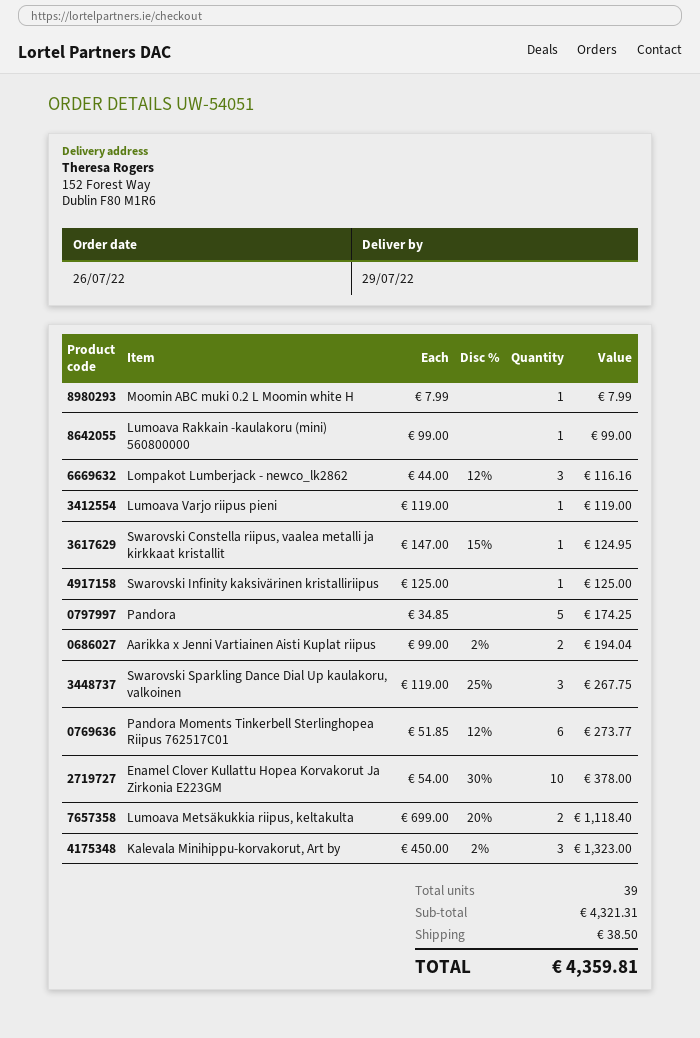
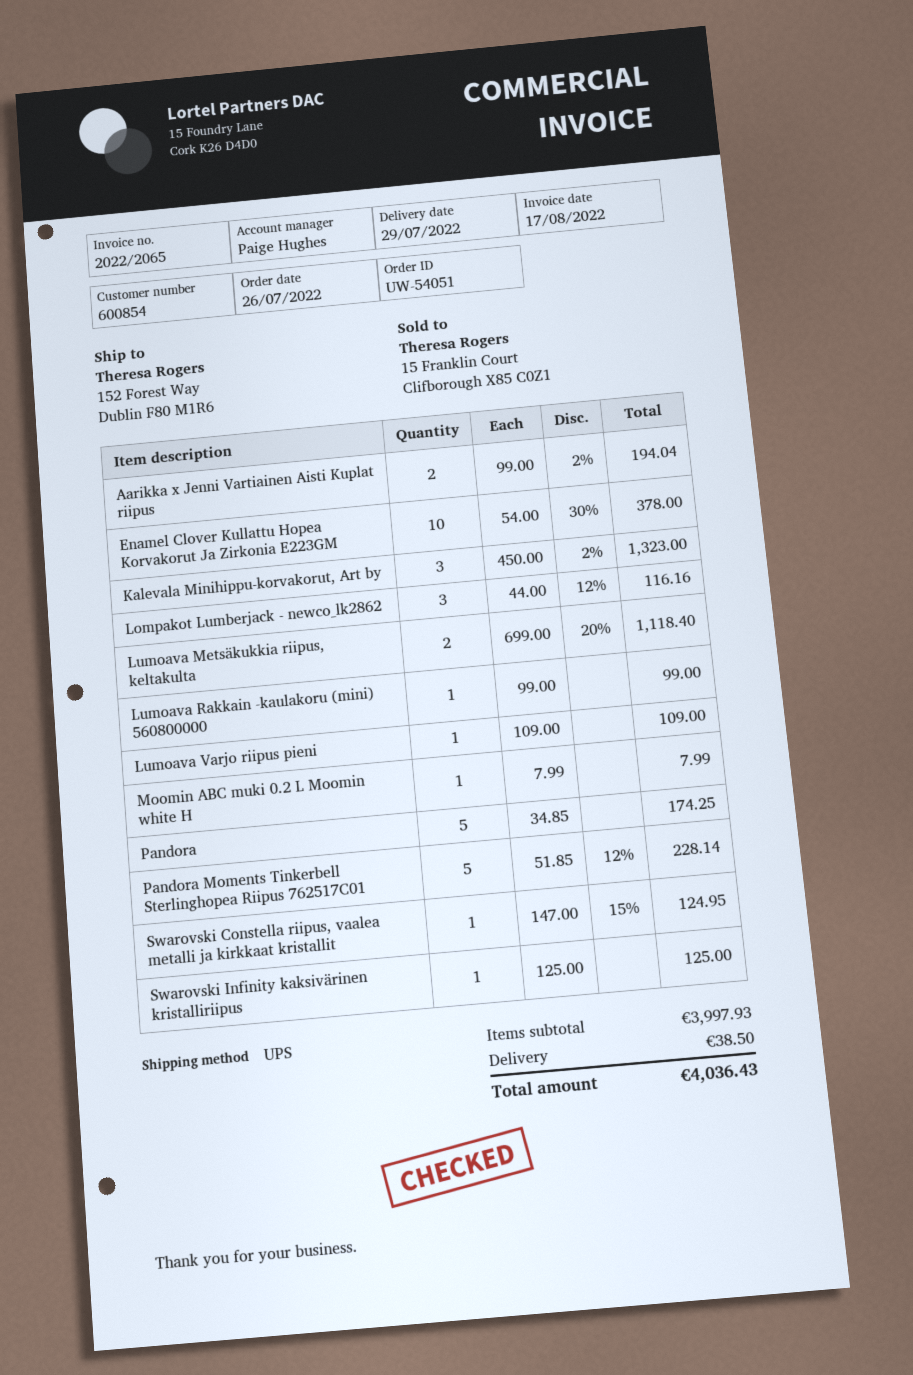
Lumoava Varjo riipus pieni: 1 x 119.00 = 119.00 -> 1 x 109.00 = 109.00
Swarovski Sparkling Dance Dial Up kaulakoru, valkoinen: 3 x 119.00 - 25% = 267.75 -> none
Pandora Moments Tinkerbell Sterlinghopea Riipus 762517C01: 6 x 51.85 - 12% = 273.77 -> 5 x 51.85 - 12% = 228.14
subtotal: 4321.31 -> 3997.93
total: 4359.81 -> 4036.43

